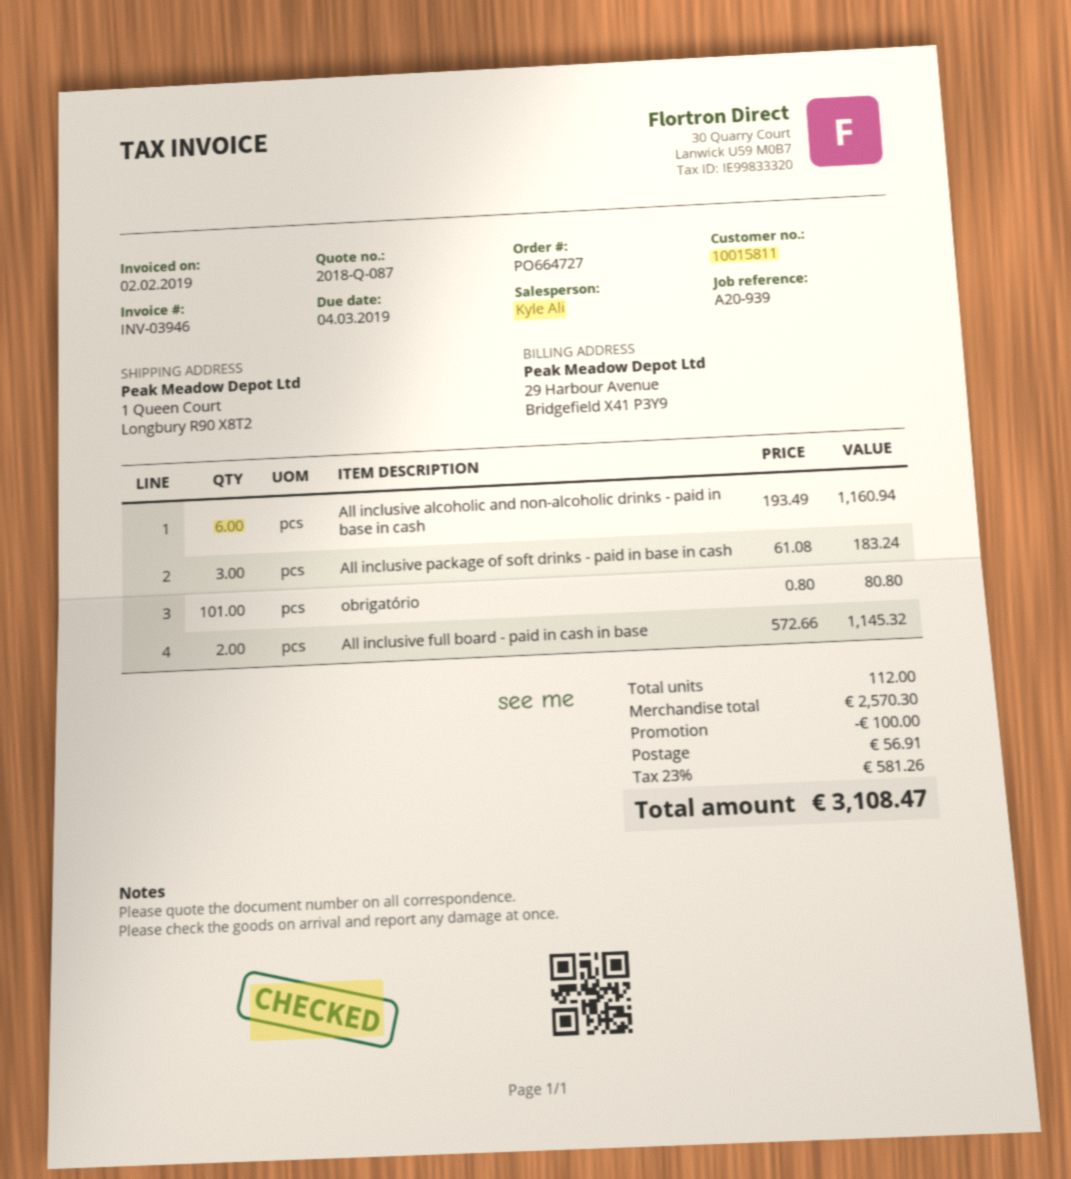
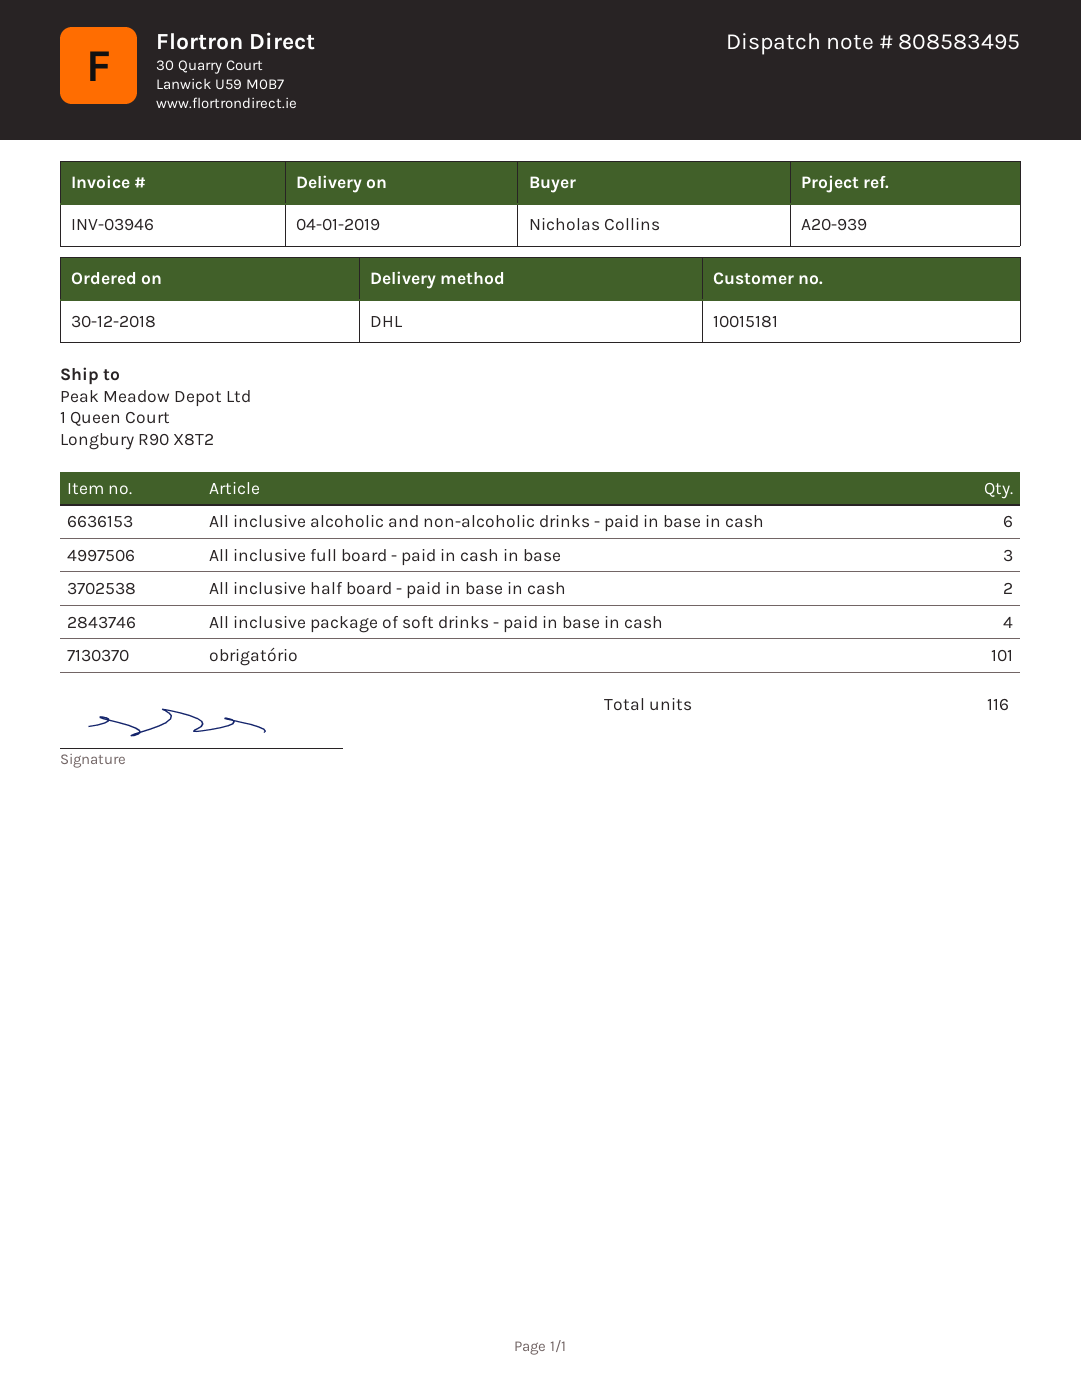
customer number: 10015811 -> 10015181
All inclusive package of soft drinks - paid in base in cash: 3 -> 4
All inclusive full board - paid in cash in base: 2 -> 3
All inclusive half board - paid in base in cash: none -> 2
total quantity: 112 -> 116

